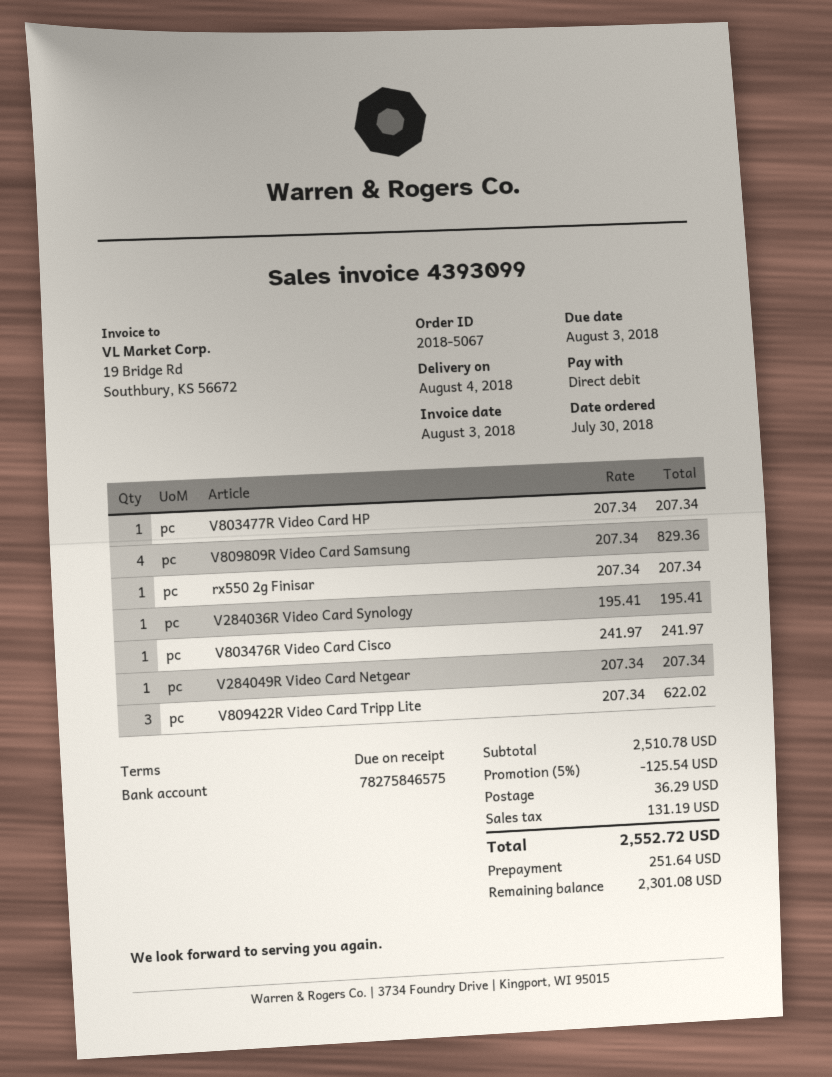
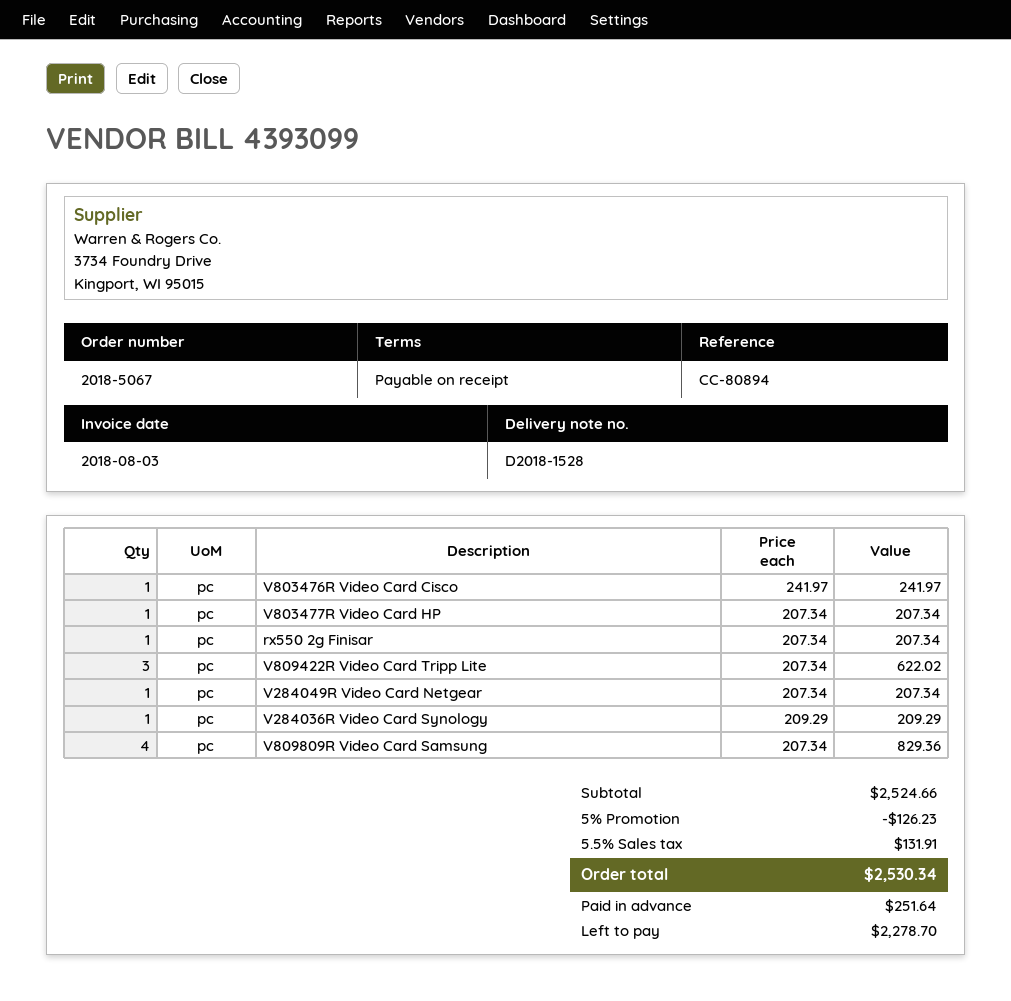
V284036R Video Card Synology: 1 x 195.41 = 195.41 -> 1 x 209.29 = 209.29
subtotal: 2510.78 -> 2524.66
discount: 5% = 125.54 -> 5% = 126.23
shipping: 36.29 -> none
tax: 131.19 -> 131.91
total: 2552.72 -> 2530.34
balance: 2301.08 -> 2278.70

